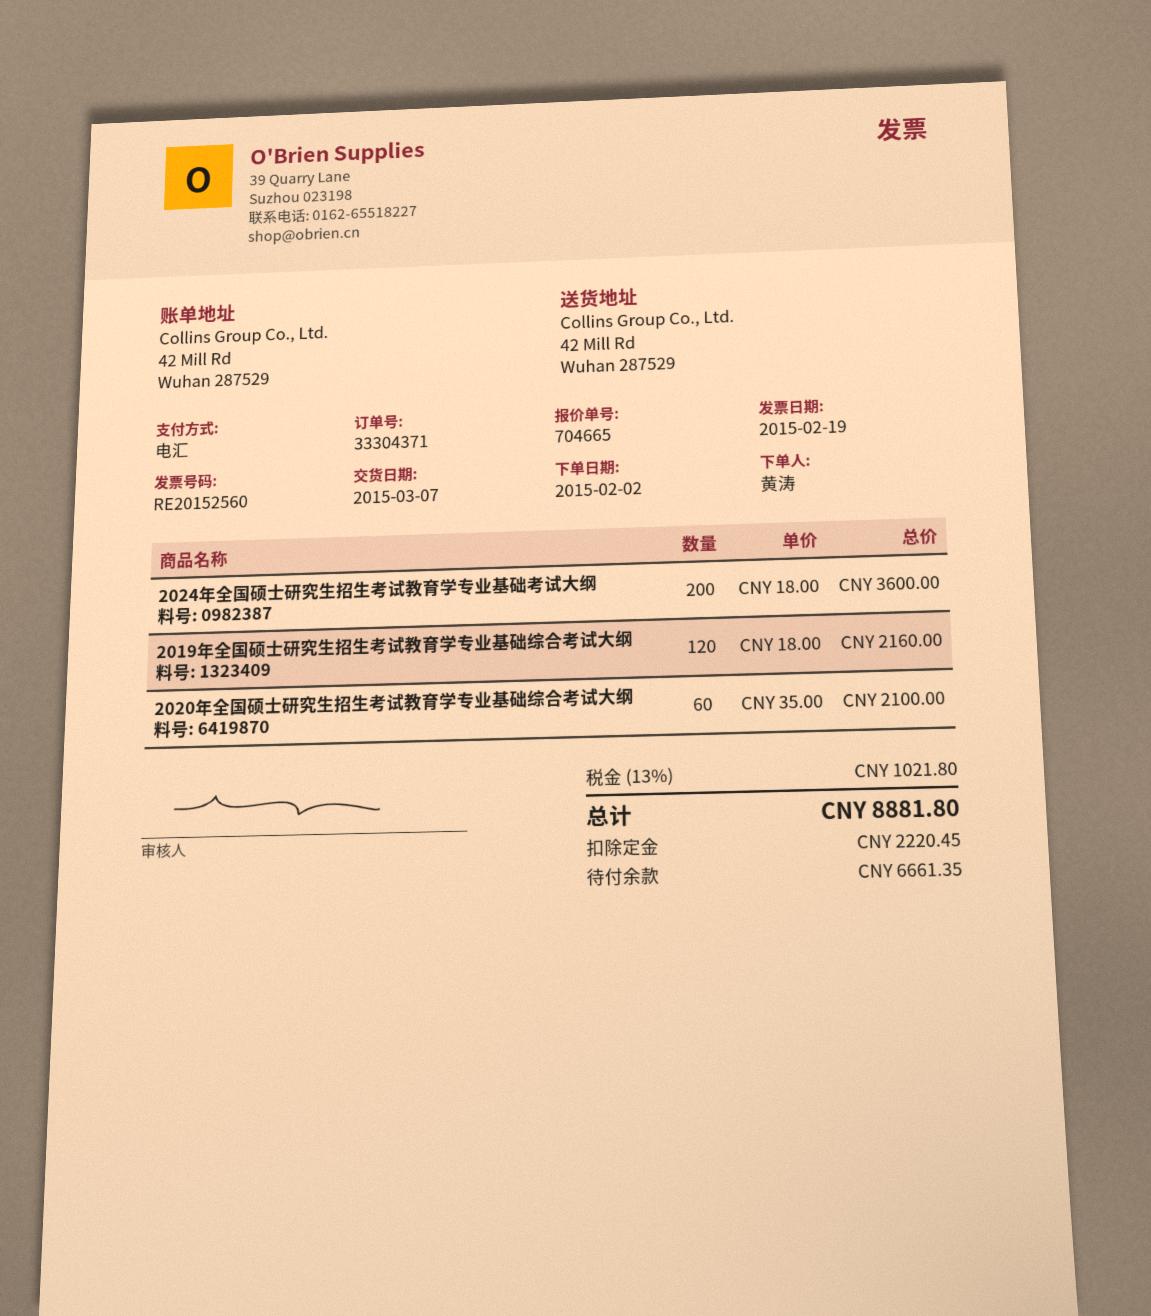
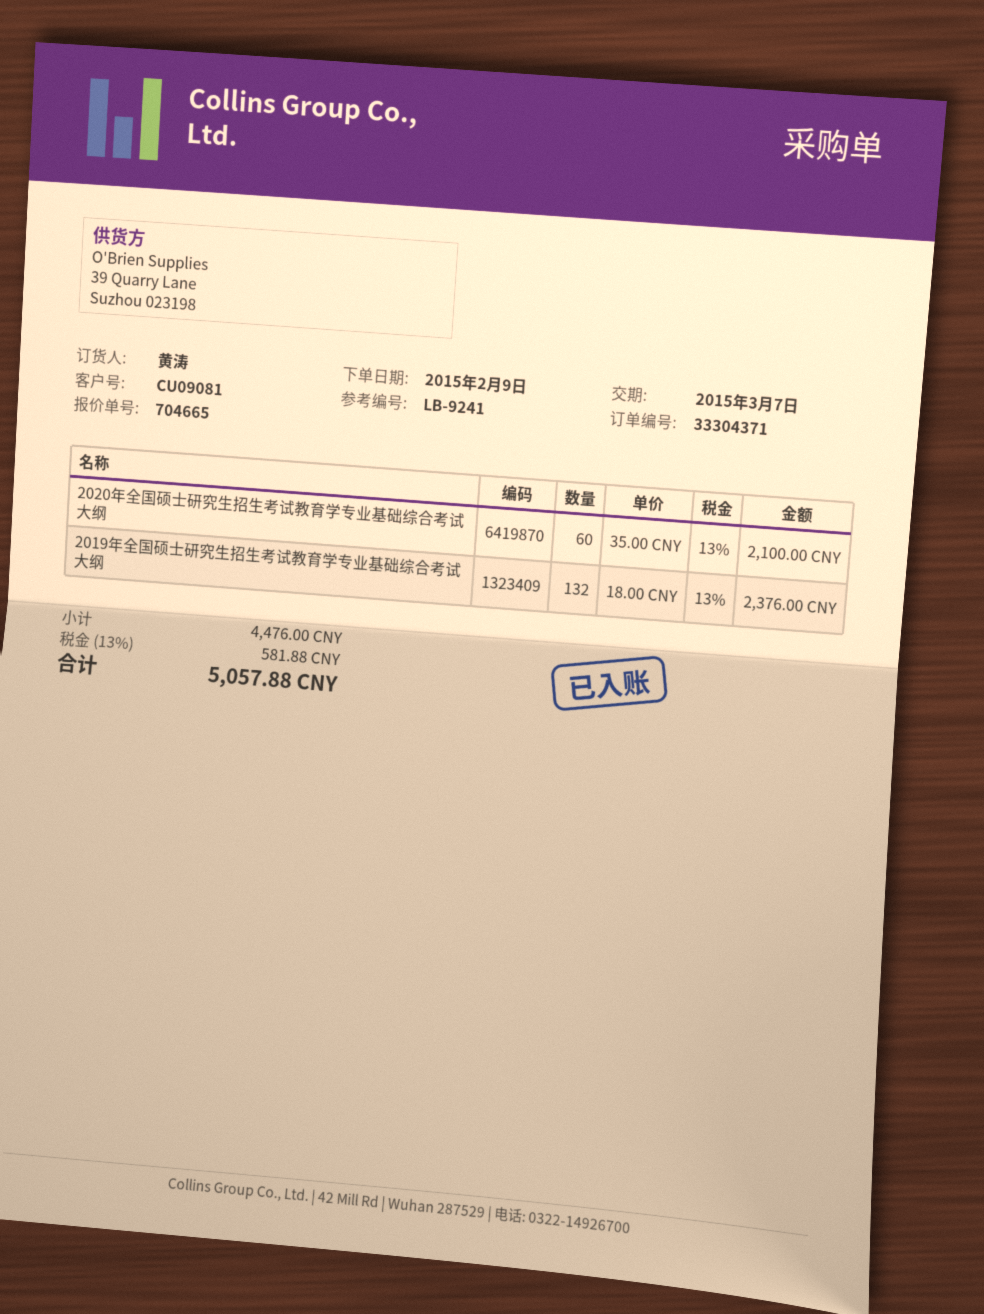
order date: 2015-02-02 -> 2015-02-09
2024年全国硕士研究生招生考试教育学专业基础考试大纲: 200 x 18.00 = 3600.00 -> none
2019年全国硕士研究生招生考试教育学专业基础综合考试大纲: 120 x 18.00 = 2160.00 -> 132 x 18.00 = 2376.00
tax: 13% = 1021.80 -> 13% = 581.88
total: 8881.80 -> 5057.88

